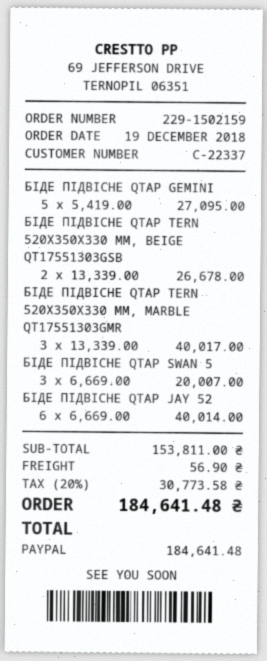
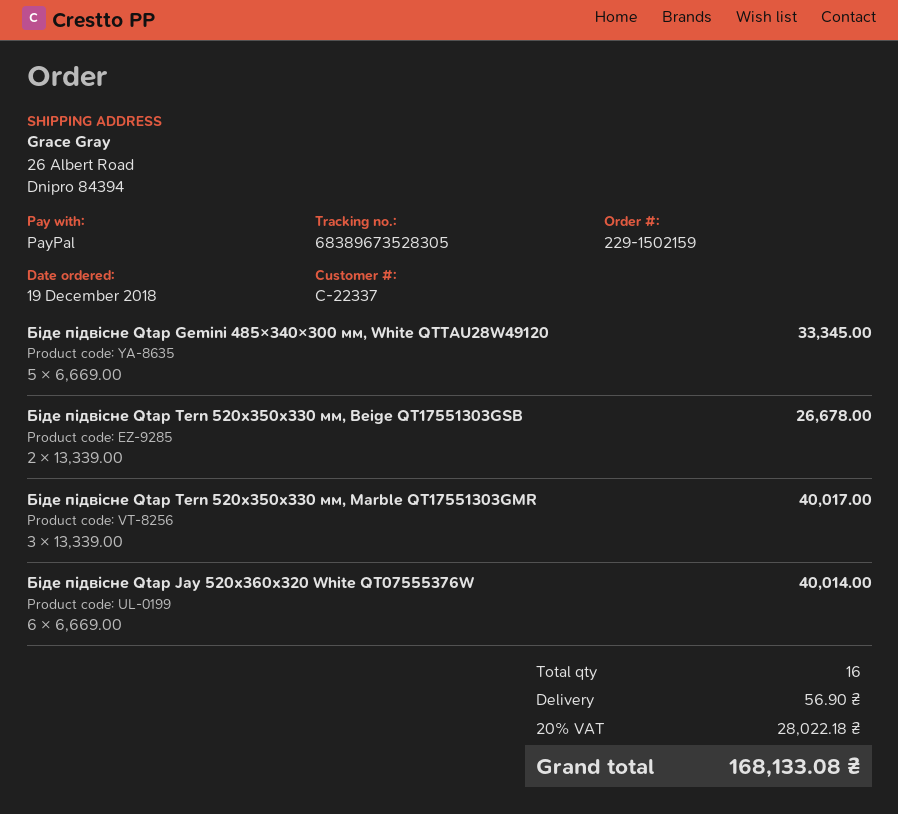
БІДЕ ПІДВІСНЕ QTAP GEMINI: 5 x 5419.00 = 27095.00 -> 5 x 6669.00 = 33345.00
БІДЕ ПІДВІСНЕ QTAP SWAN 5: 3 x 6669.00 = 20007.00 -> none
tax: 20% = 30773.58 -> 20% = 28022.18
total: 184641.48 -> 168133.08

